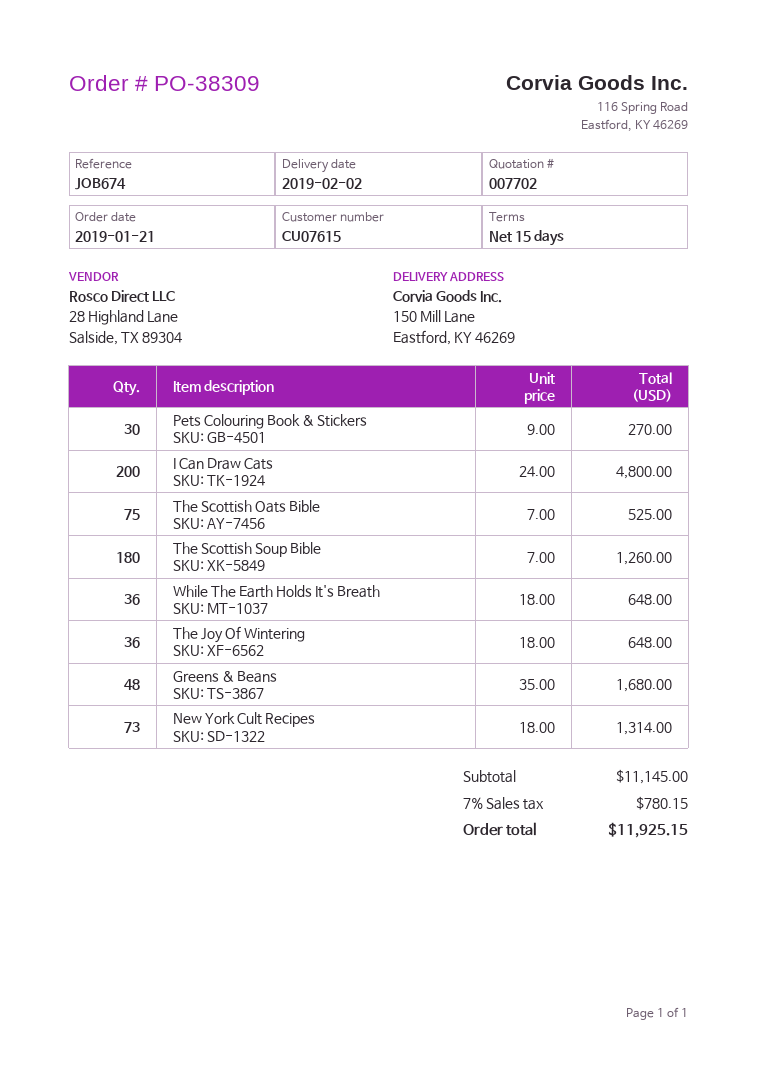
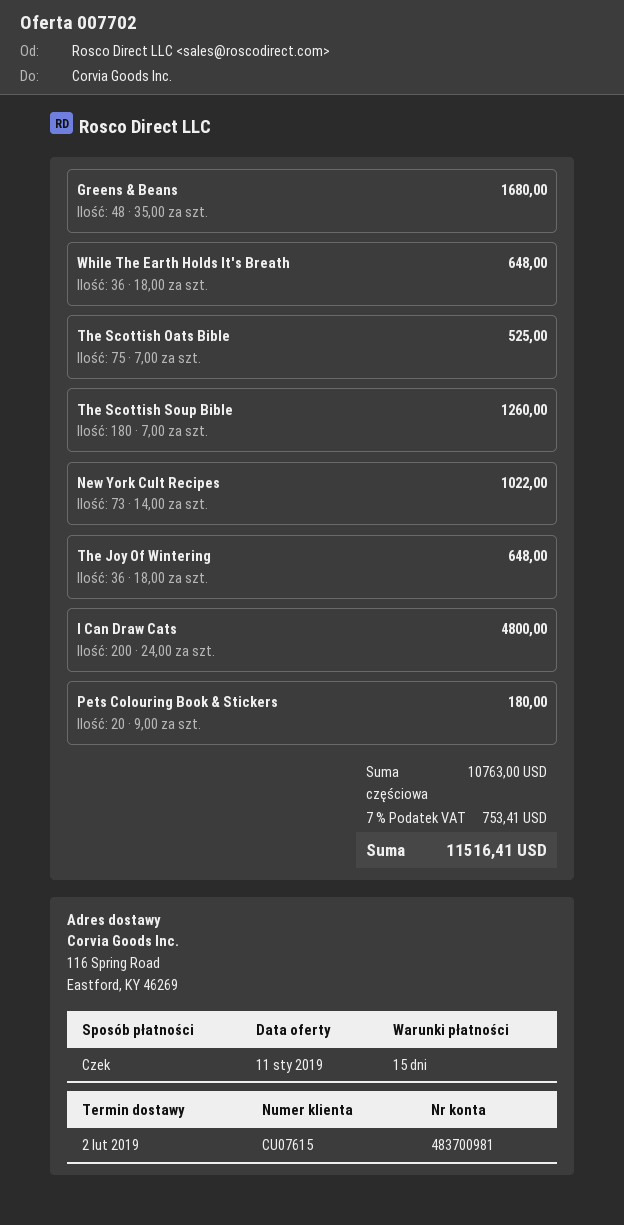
ship to: 150 Mill Lane, Eastford, KY 46269 -> 116 Spring Road, Eastford, KY 46269
Pets Colouring Book & Stickers: 30 x 9.00 = 270.00 -> 20 x 9.00 = 180.00
New York Cult Recipes: 73 x 18.00 = 1314.00 -> 73 x 14.00 = 1022.00
subtotal: 11145.00 -> 10763.00
tax: 7% = 780.15 -> 7% = 753.41
total: 11925.15 -> 11516.41

